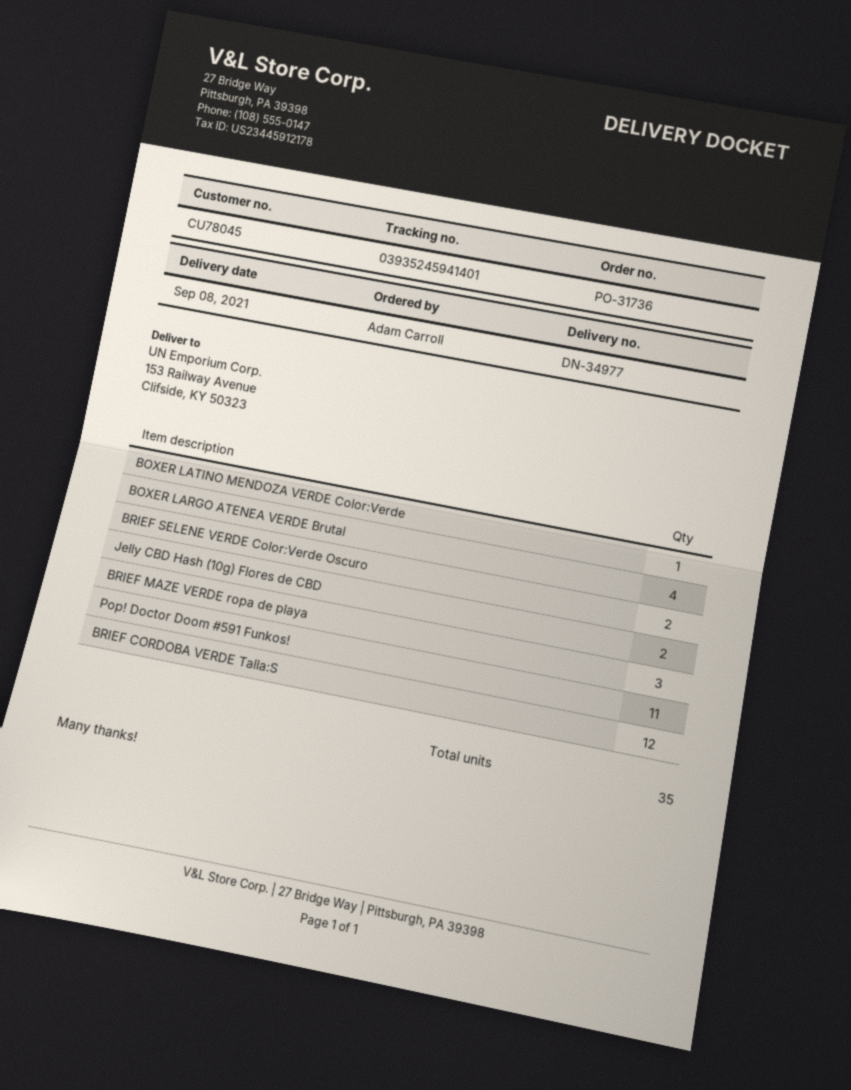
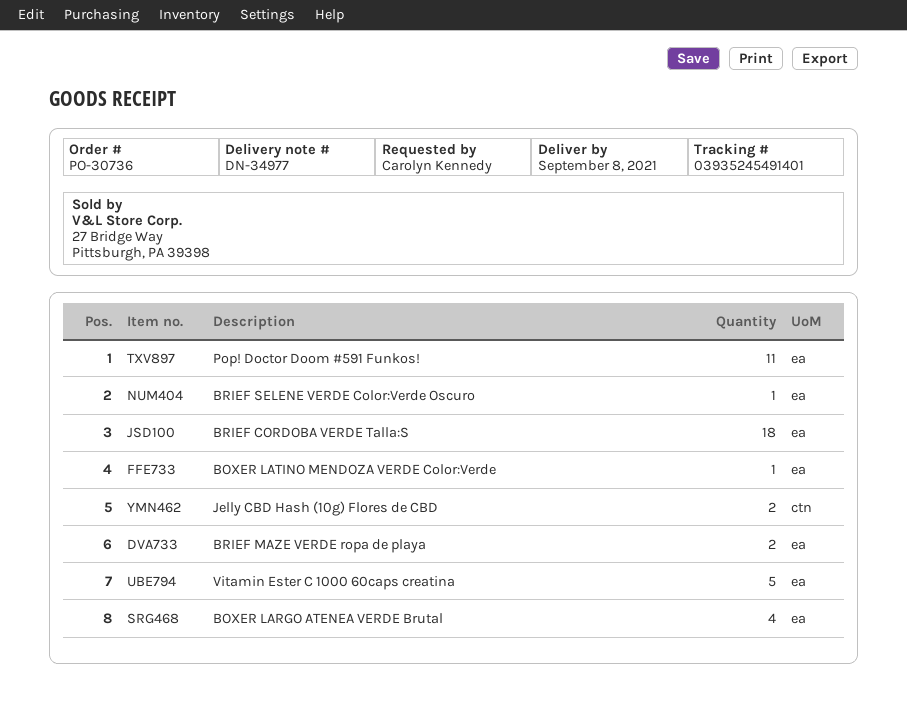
order number: PO-31736 -> PO-30736
ordered by: Adam Carroll -> Carolyn Kennedy
tracking number: 03935245941401 -> 03935245491401
BRIEF SELENE VERDE Color:Verde Oscuro: 2 -> 1
BRIEF MAZE VERDE ropa de playa: 3 -> 2
BRIEF CORDOBA VERDE Talla:S: 12 -> 18
Vitamin Ester C 1000 60caps creatina: none -> 5

